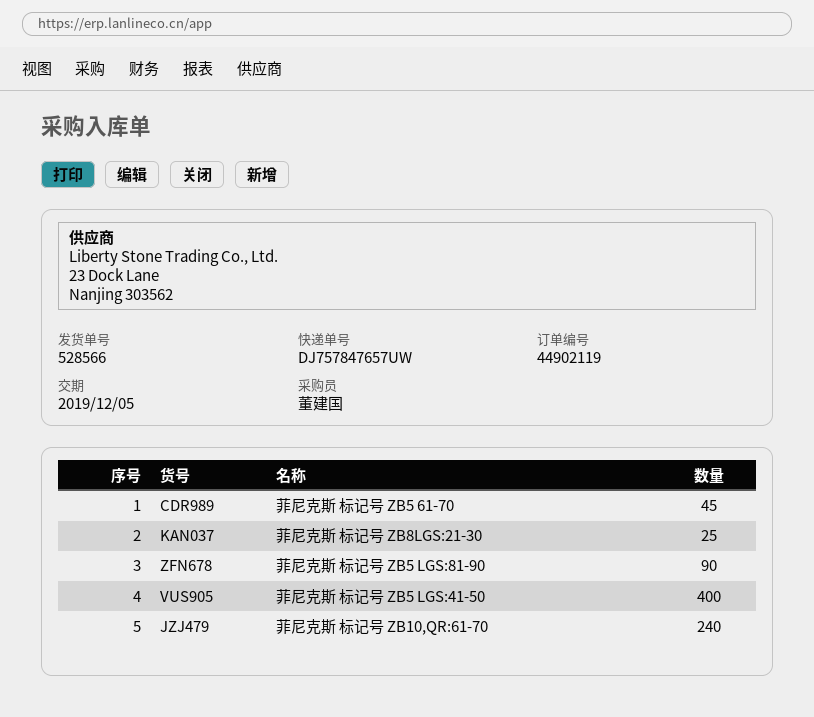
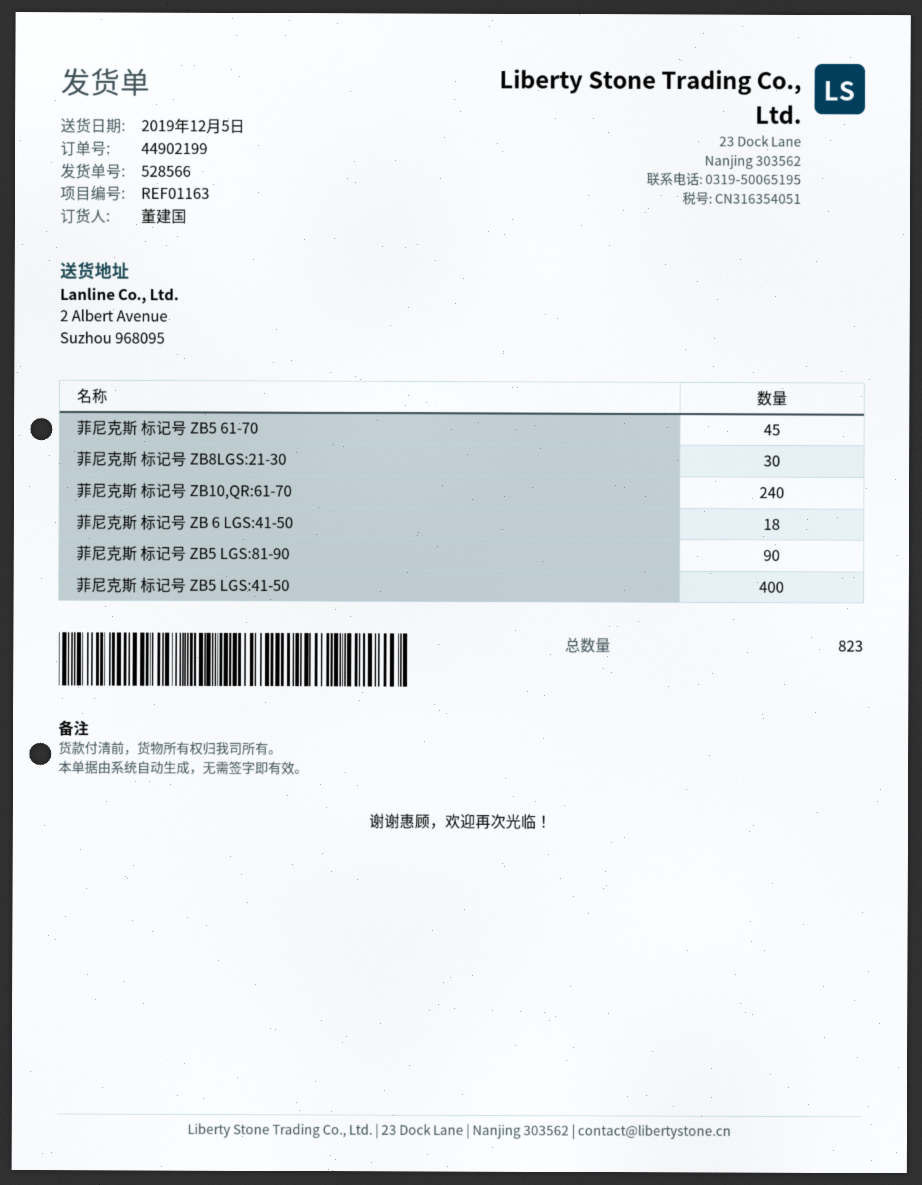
order number: 44902119 -> 44902199
菲尼克斯 标记号 ZB8LGS:21-30: 25 -> 30
菲尼克斯 标记号 ZB 6 LGS:41-50: none -> 18

